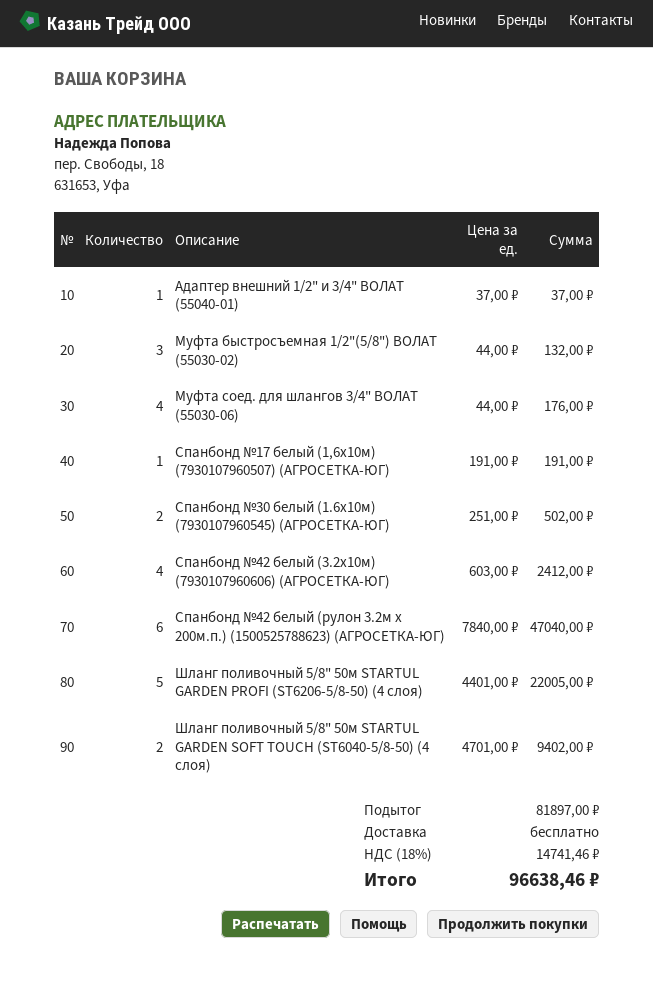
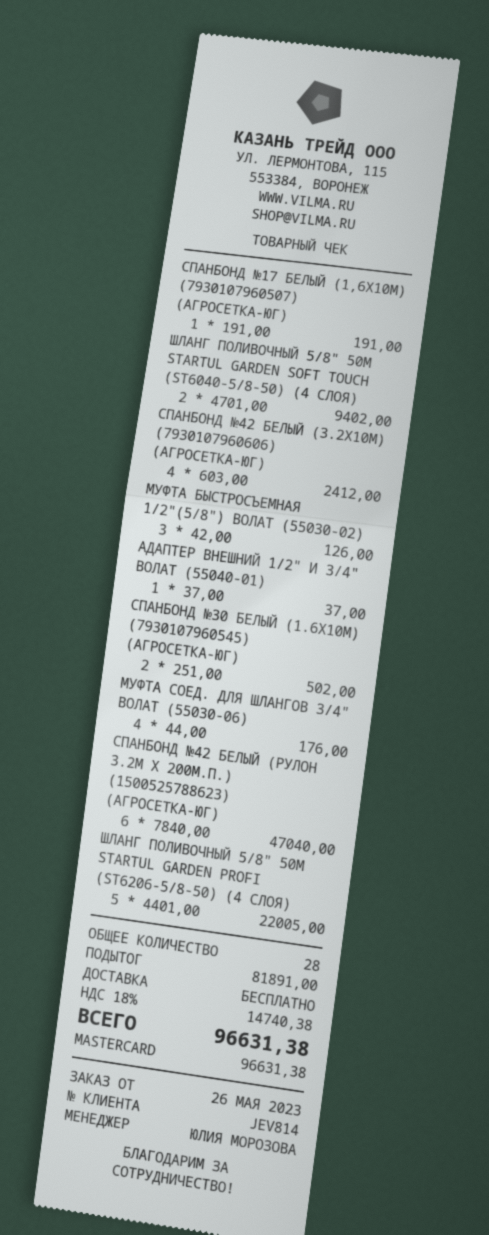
Муфта быстросъемная 1/2"(5/8") ВОЛАТ (55030-02): 3 x 44.00 = 132.00 -> 3 x 42.00 = 126.00
subtotal: 81897.00 -> 81891.00
tax: 18% = 14741.46 -> 18% = 14740.38
total: 96638.46 -> 96631.38

